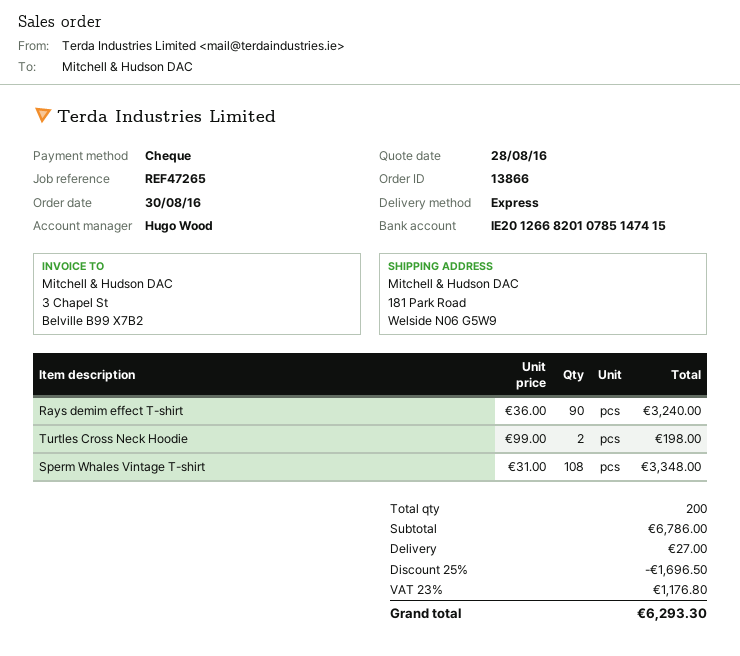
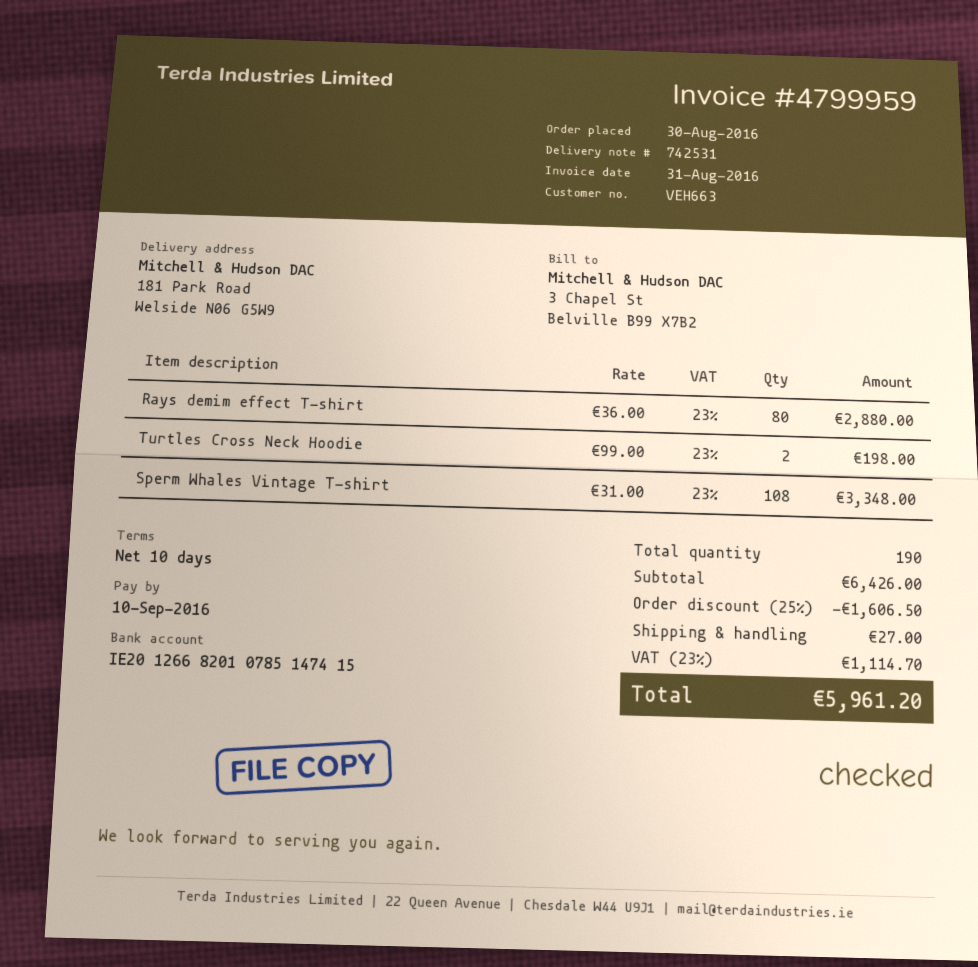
Rays demim effect T-shirt: 90 x 36.00 = 3240.00 -> 80 x 36.00 = 2880.00
total quantity: 200 -> 190
subtotal: 6786.00 -> 6426.00
discount: 25% = 1696.50 -> 25% = 1606.50
tax: 23% = 1176.80 -> 23% = 1114.70
total: 6293.30 -> 5961.20

